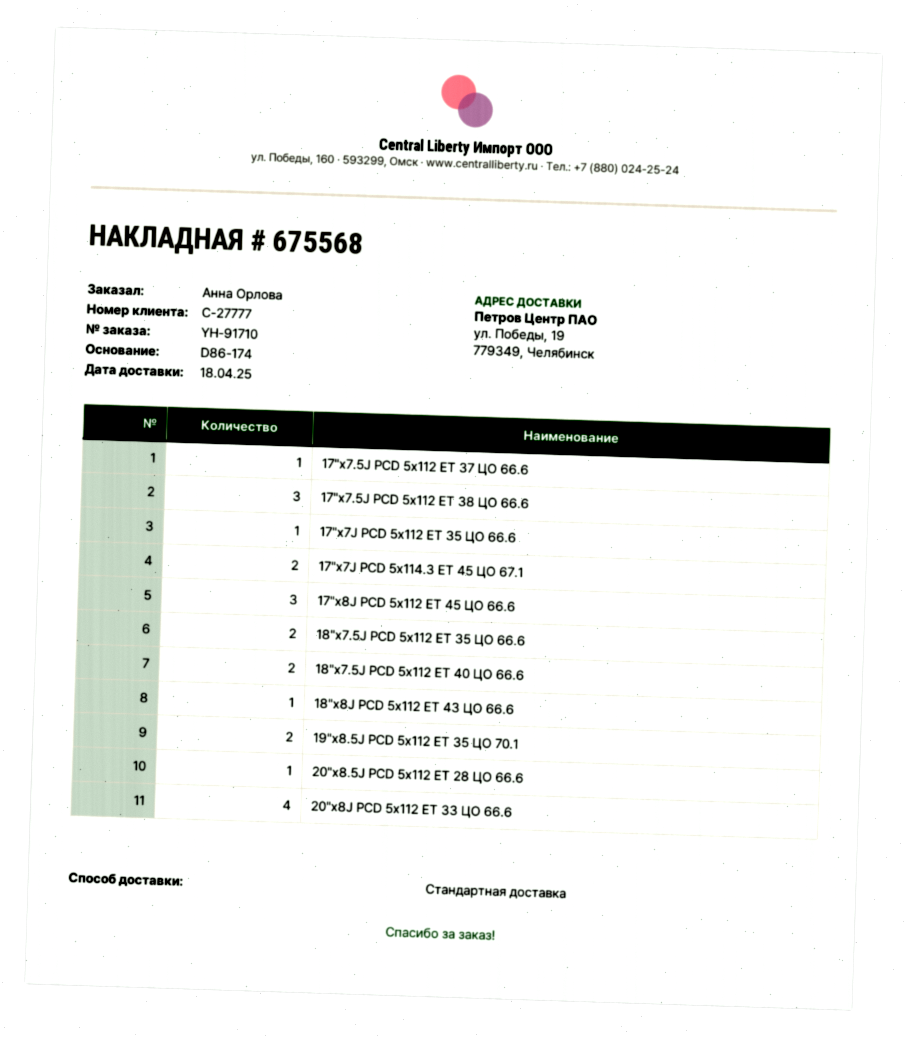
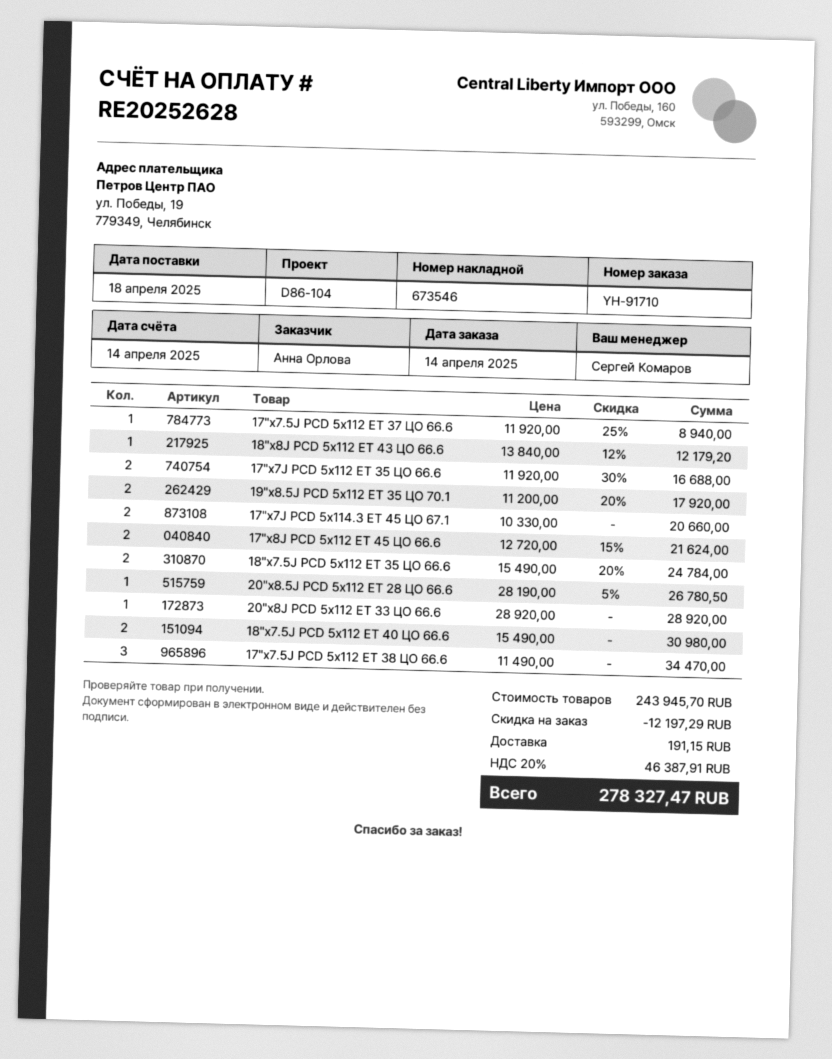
delivery note number: 675568 -> 673546
reference: D86-174 -> D86-104
17"x7J PCD 5x112 ЕТ 35 ЦО 66.6: 1 -> 2
17"x8J PCD 5x112 ЕТ 45 ЦО 66.6: 3 -> 2
20"x8J PCD 5x112 ЕТ 33 ЦО 66.6: 4 -> 1

